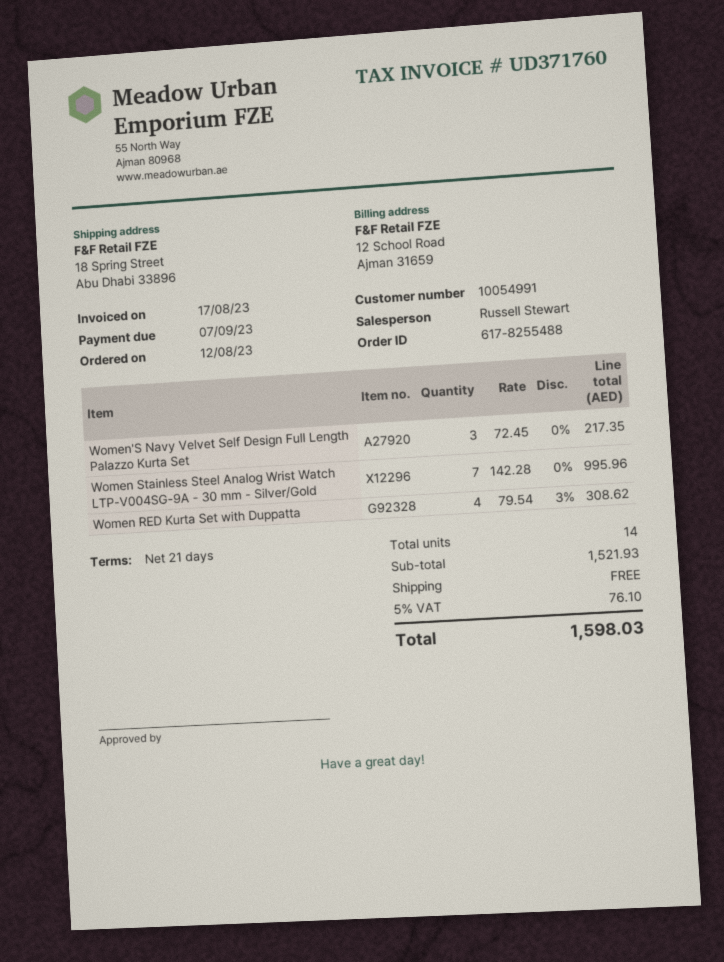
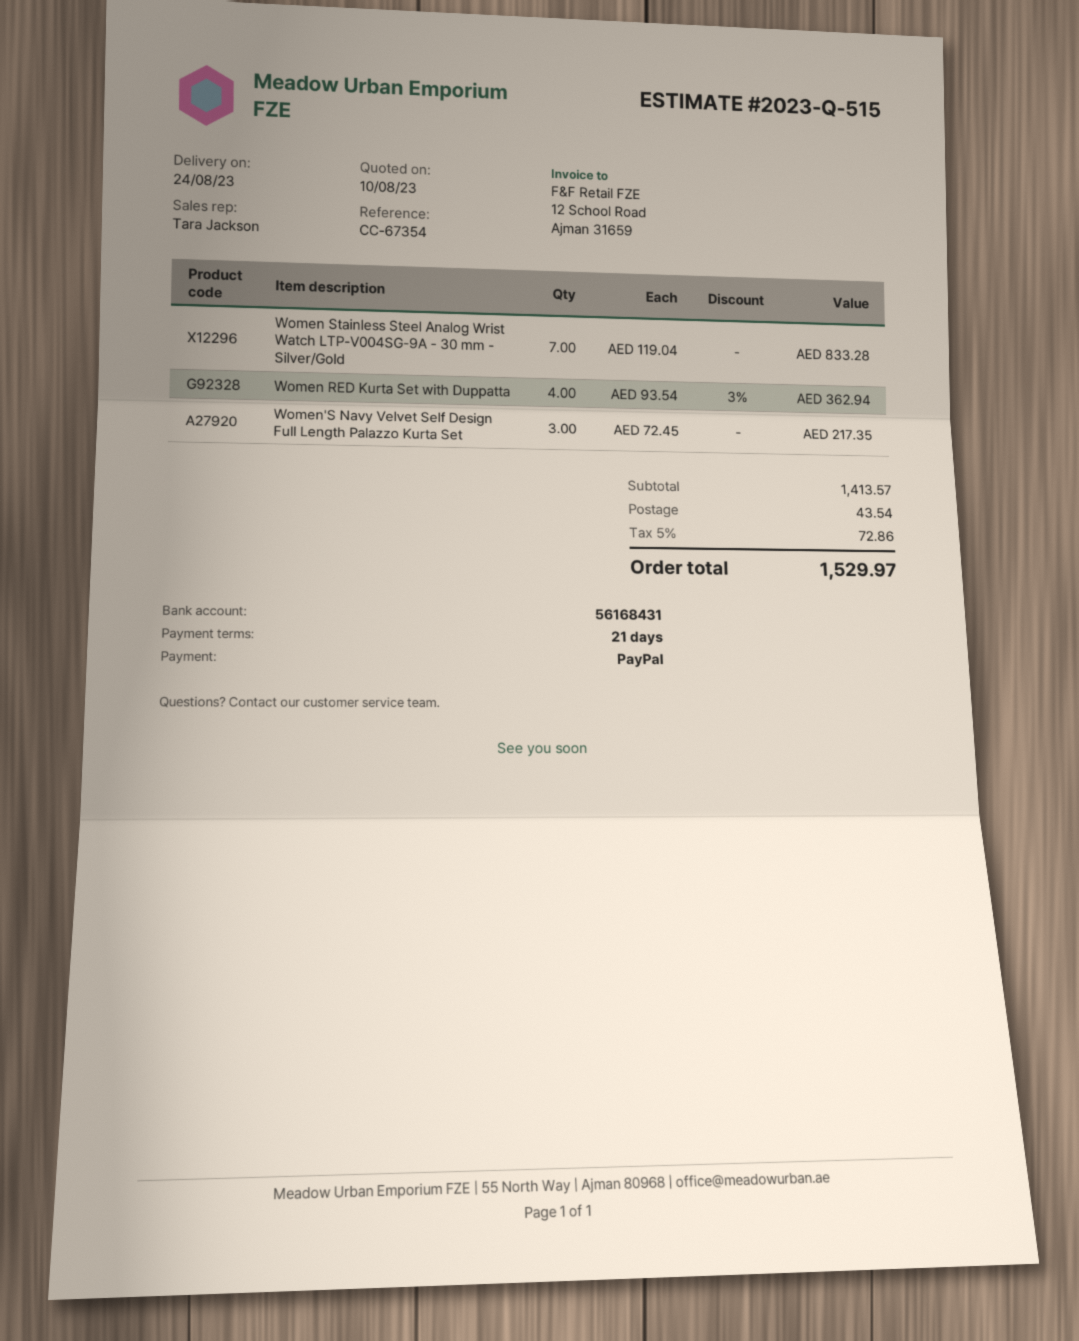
sales rep: Russell Stewart -> Tara Jackson
Women Stainless Steel Analog Wrist Watch LTP-V004SG-9A - 30 mm - Silver/Gold: 7 x 142.28 = 995.96 -> 7 x 119.04 = 833.28
Women RED Kurta Set with Duppatta: 4 x 79.54 - 3% = 308.62 -> 4 x 93.54 - 3% = 362.94
subtotal: 1521.93 -> 1413.57
shipping: 0.00 -> 43.54
tax: 5% = 76.10 -> 5% = 72.86
total: 1598.03 -> 1529.97

